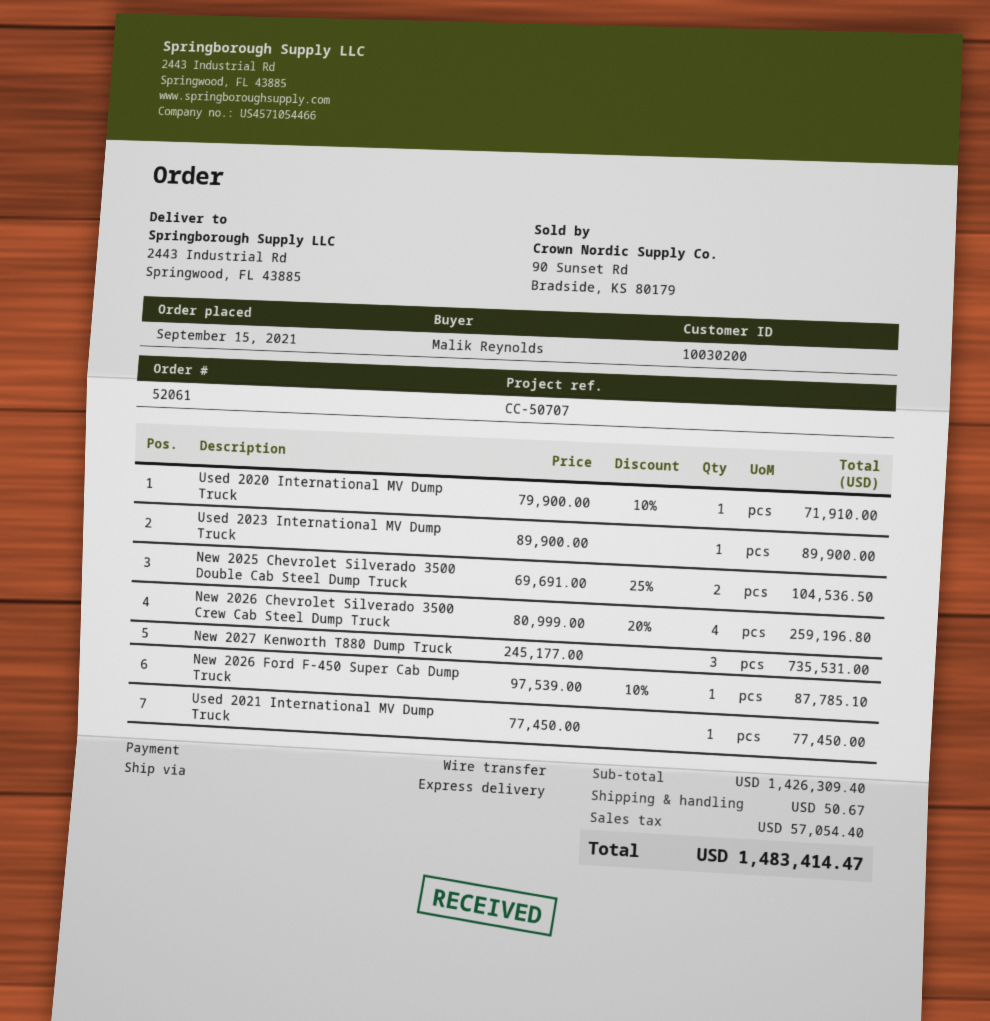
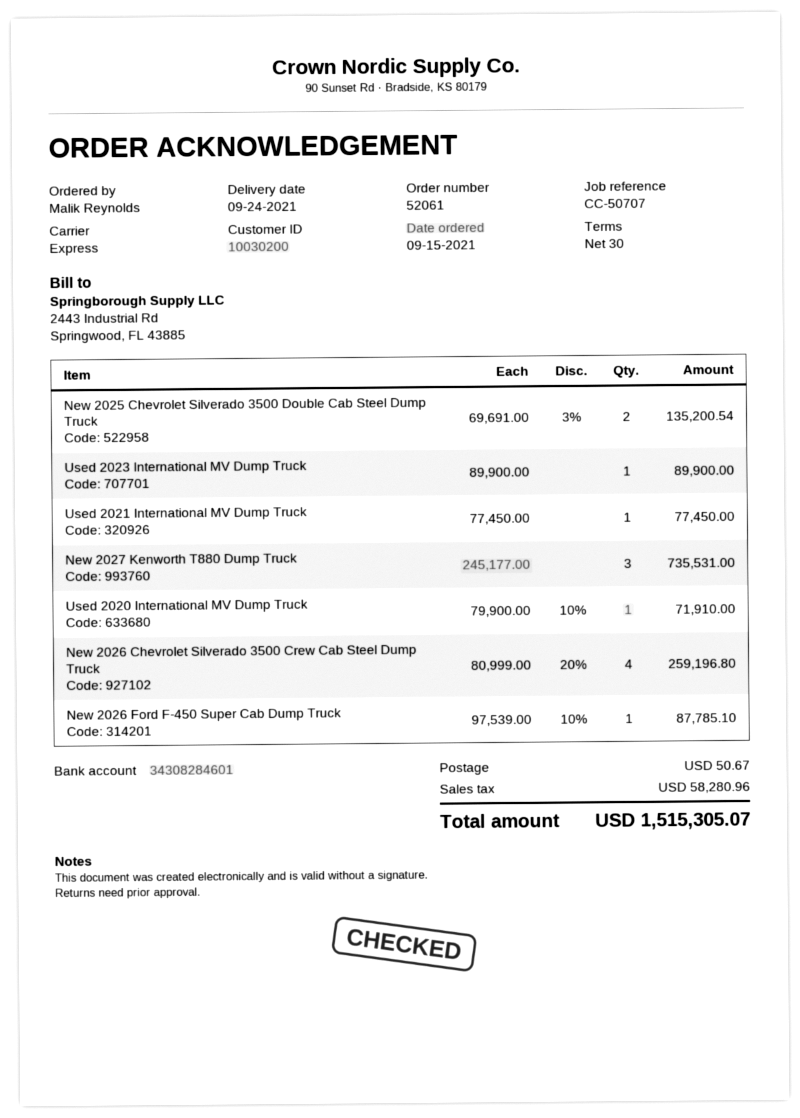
New 2025 Chevrolet Silverado 3500 Double Cab Steel Dump Truck: 2 x 69691.00 - 25% = 104536.50 -> 2 x 69691.00 - 3% = 135200.54
tax: 57054.40 -> 58280.96
total: 1483414.47 -> 1515305.07

